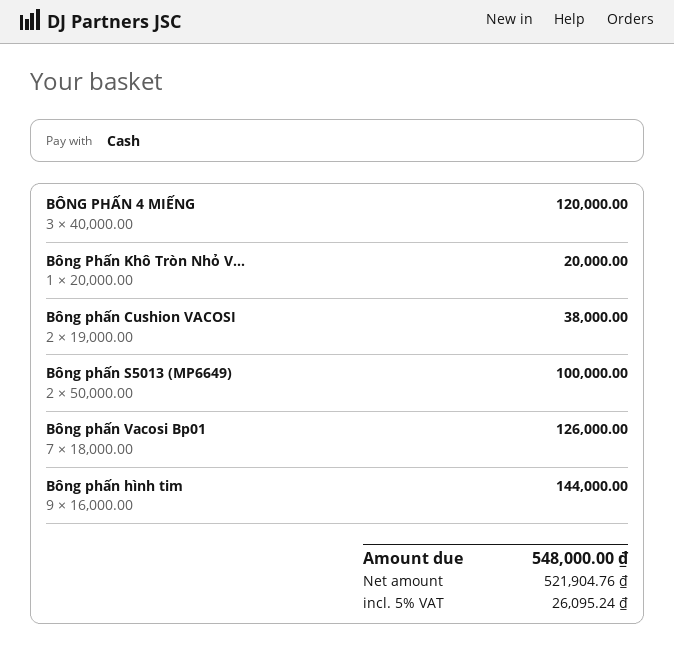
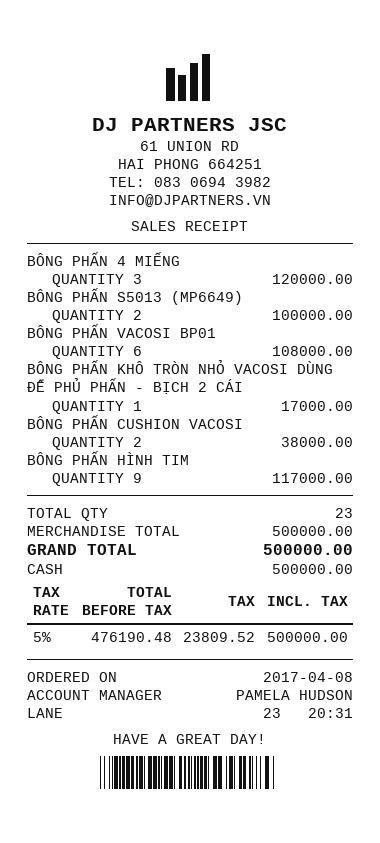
Bông Phấn Khô Tròn Nhỏ V...: 1 for 20000.00 -> 1 for 17000.00
Bông phấn Vacosi Bp01: 7 for 126000.00 -> 6 for 108000.00
Bông phấn hình tim: 9 for 144000.00 -> 9 for 117000.00
net: 521904.76 -> 476190.48
tax: 5% = 26095.24 -> 5% = 23809.52
total: 548000.00 -> 500000.00

